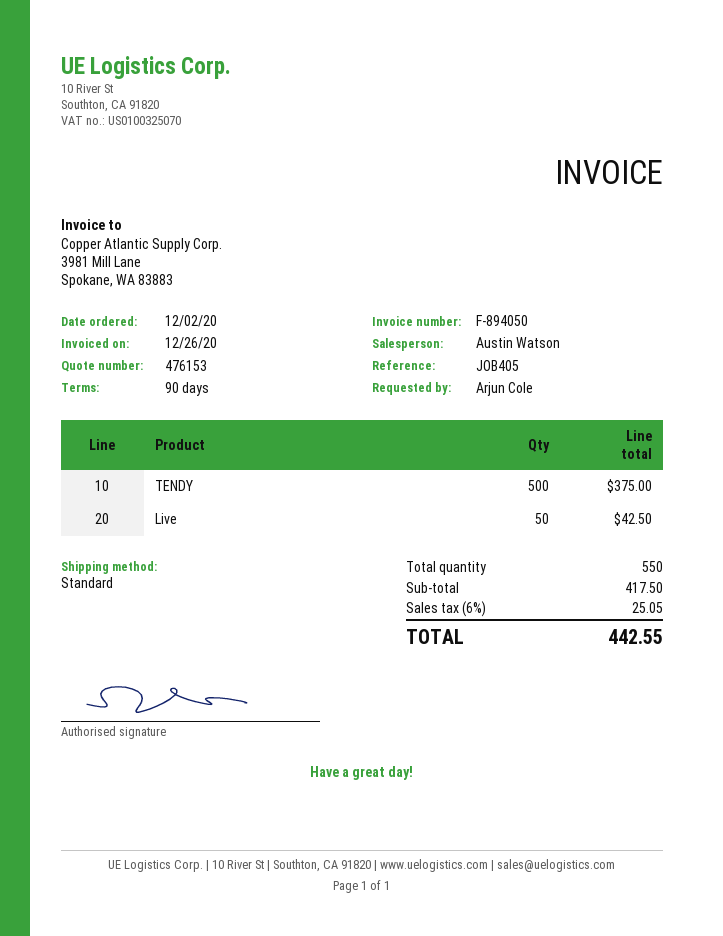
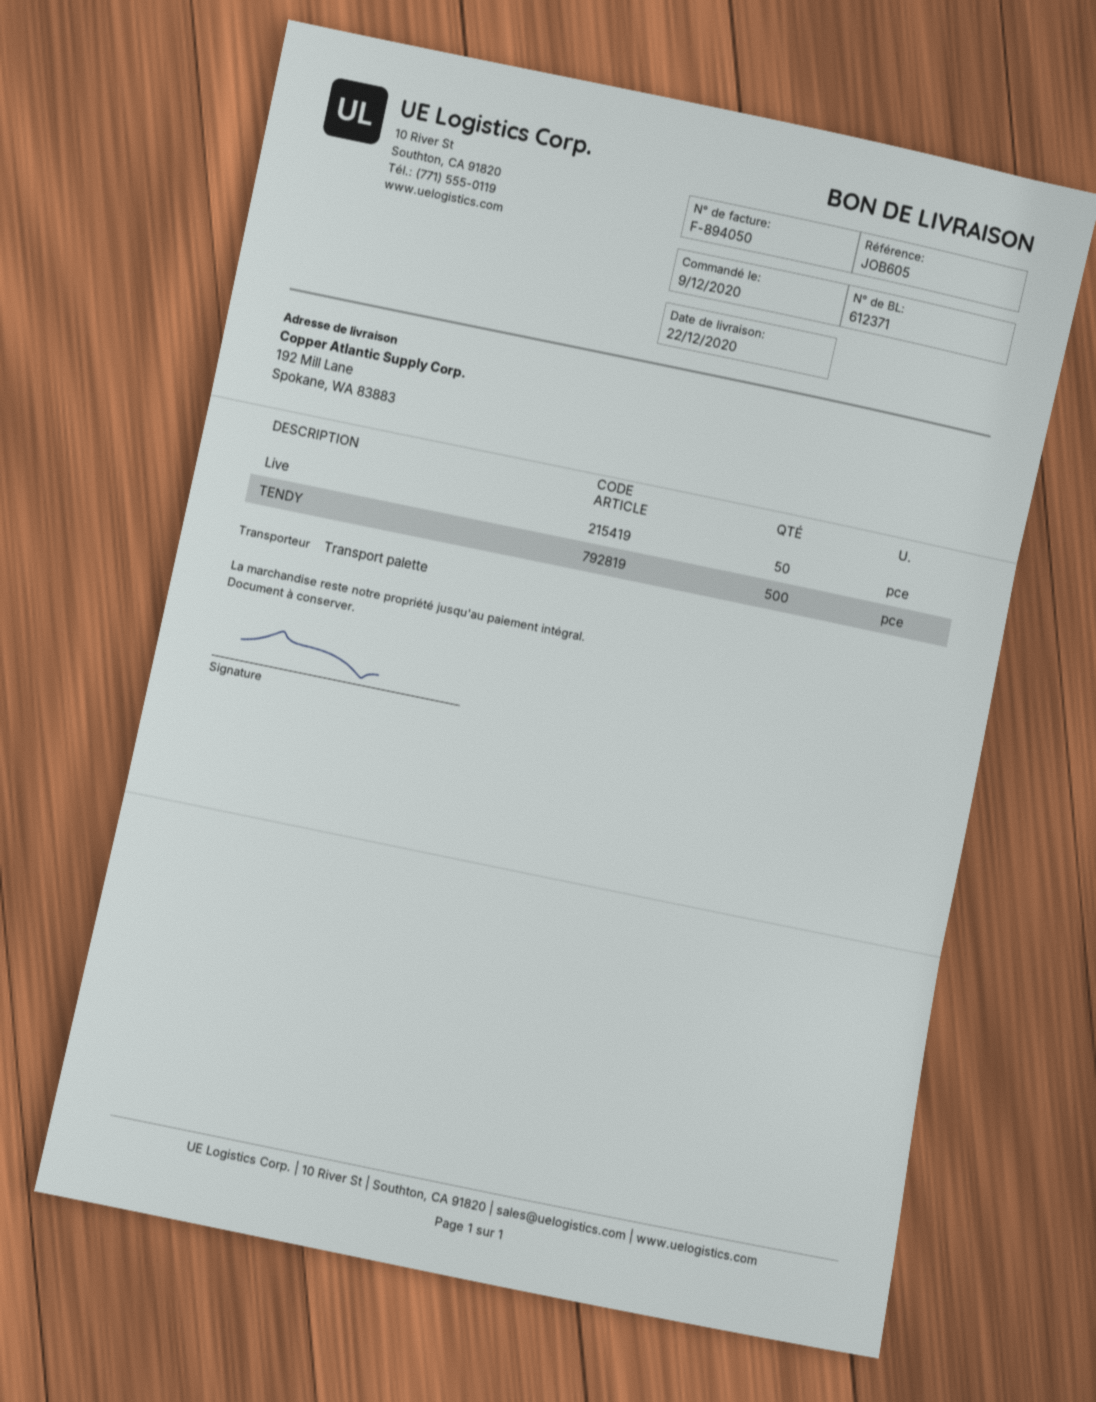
order date: 2020-12-02 -> 2020-12-09
reference: JOB405 -> JOB605
shipping method: standard -> pallet freight

